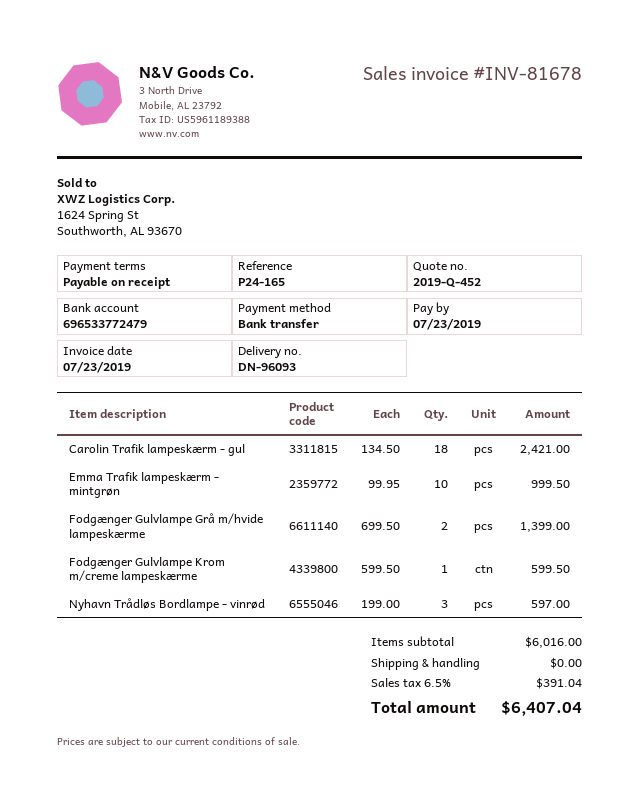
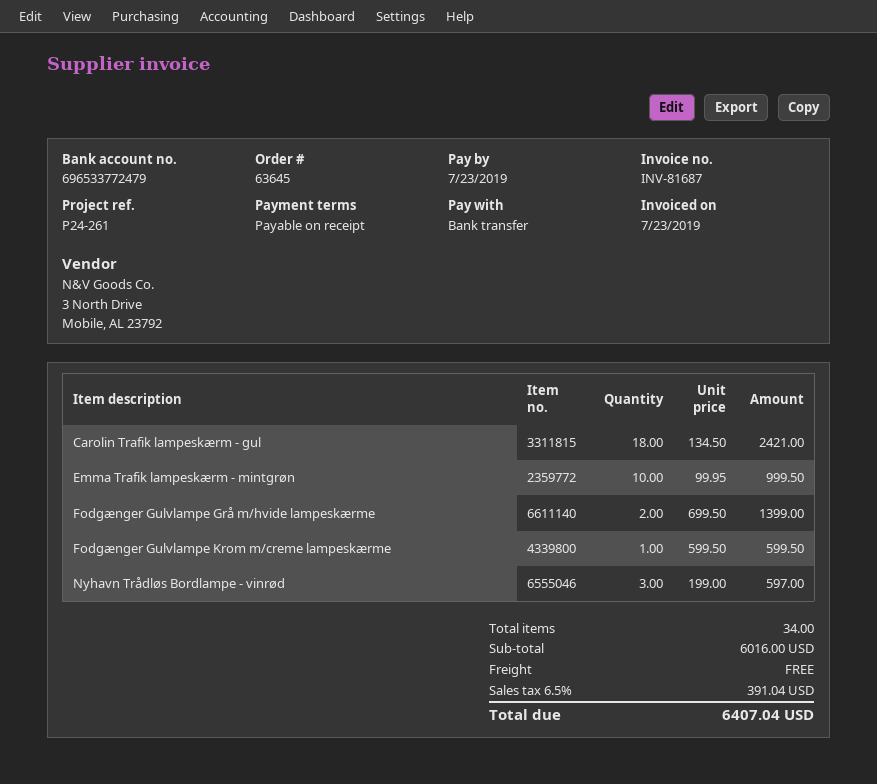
invoice number: INV-81678 -> INV-81687
reference: P24-165 -> P24-261

